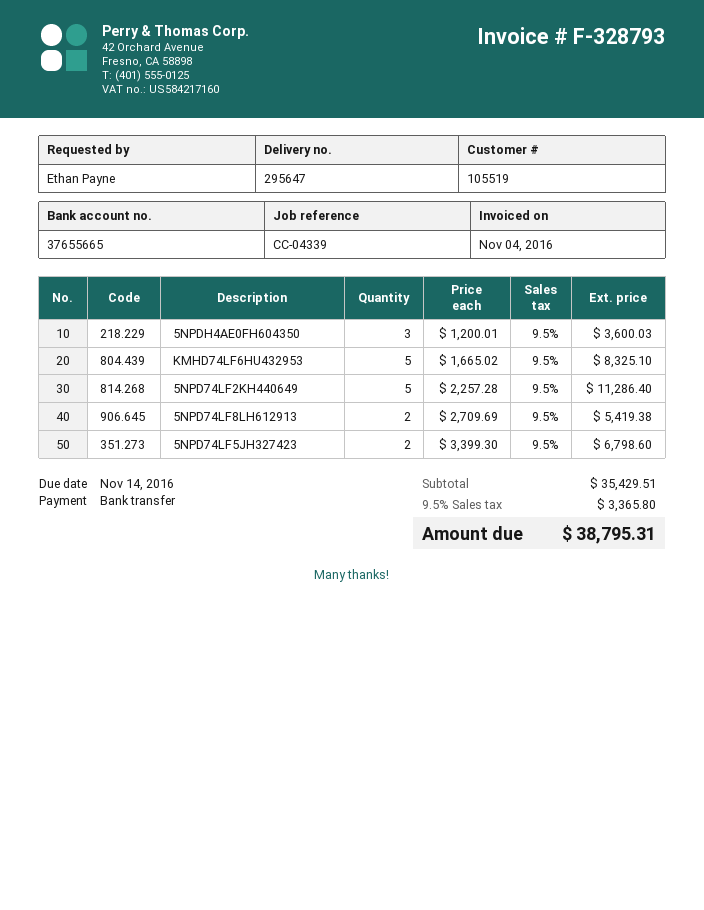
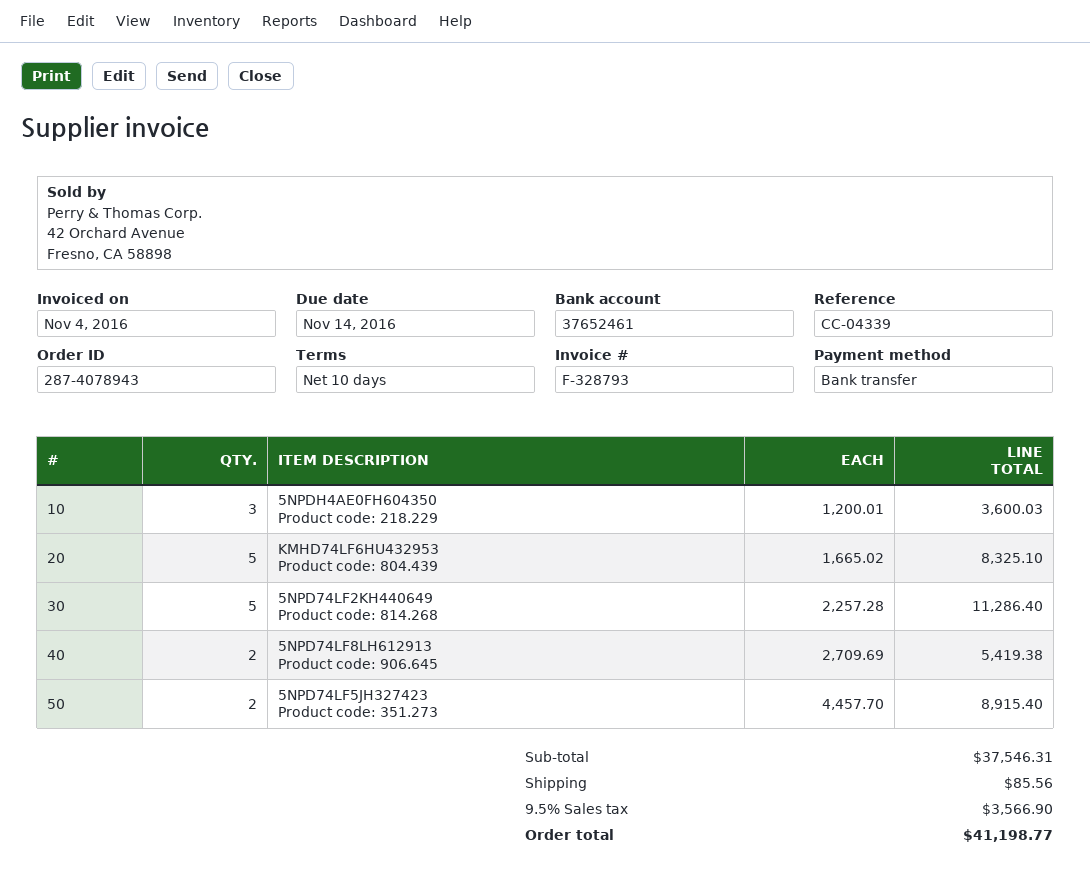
bank account: 37655665 -> 37652461
5NPD74LF5JH327423: 2 x 3399.30 = 6798.60 -> 2 x 4457.70 = 8915.40
subtotal: 35429.51 -> 37546.31
shipping: none -> 85.56
tax: 9.5% = 3365.80 -> 9.5% = 3566.90
total: 38795.31 -> 41198.77

